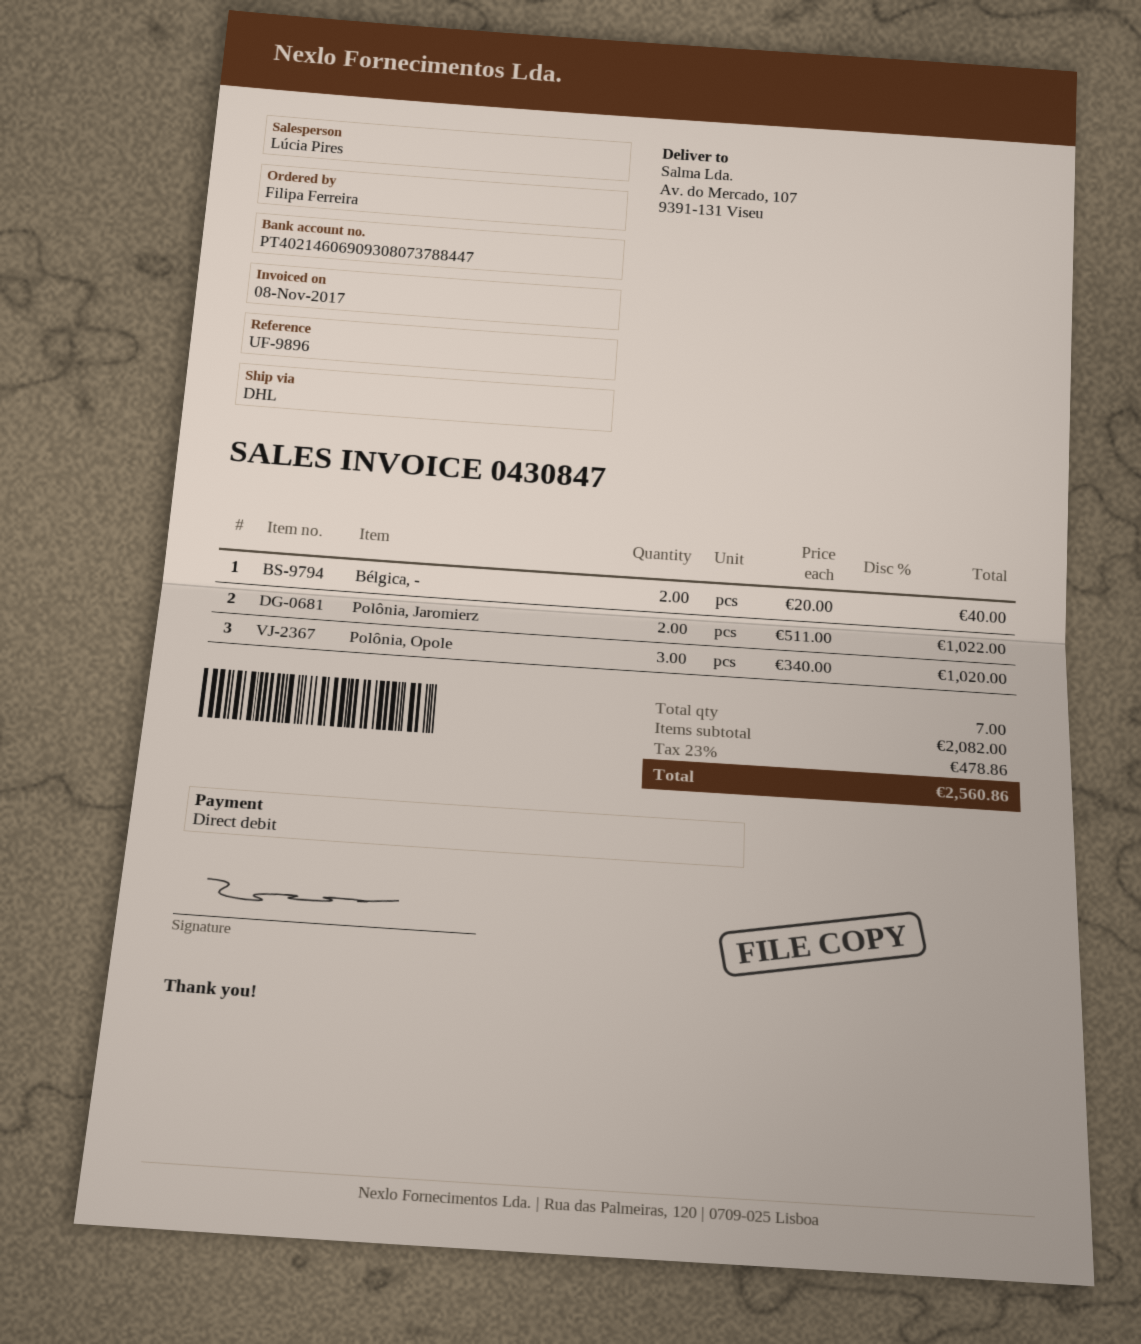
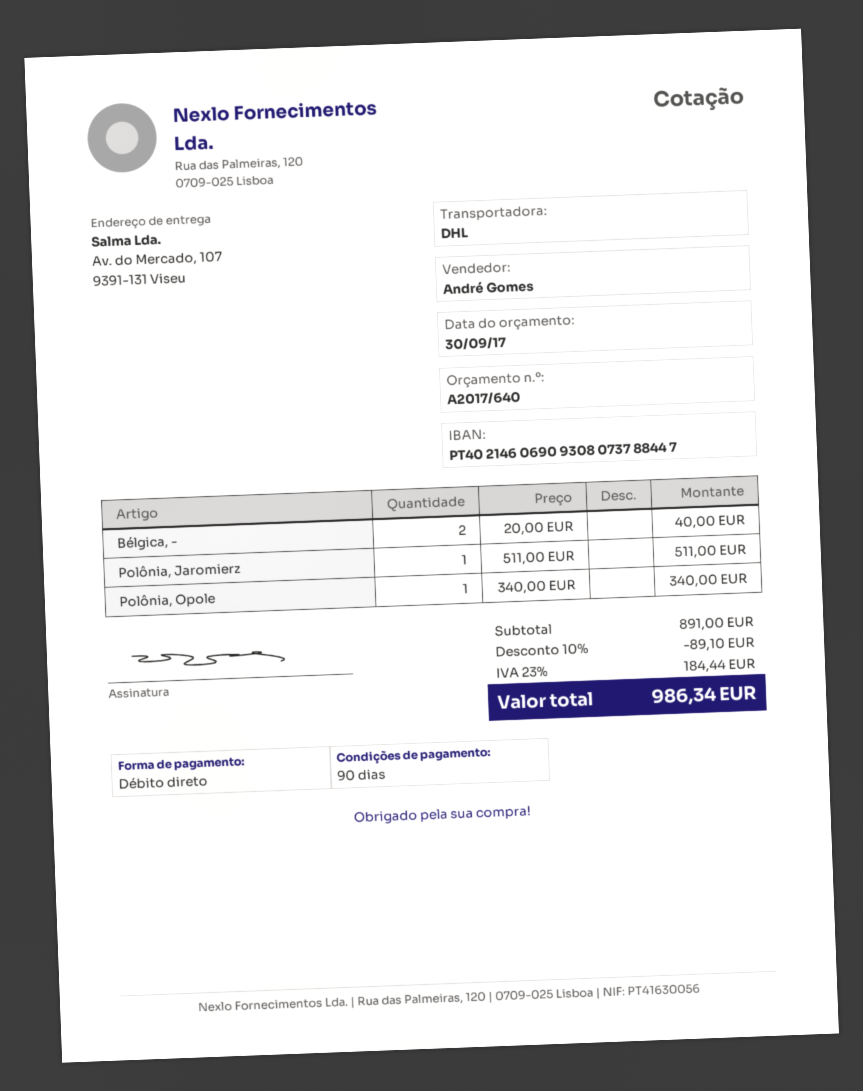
sales rep: Lúcia Pires -> André Gomes
Polônia, Jaromierz: 2 x 511.00 = 1022.00 -> 1 x 511.00 = 511.00
Polônia, Opole: 3 x 340.00 = 1020.00 -> 1 x 340.00 = 340.00
subtotal: 2082.00 -> 891.00
discount: none -> 10% = 89.10
tax: 23% = 478.86 -> 23% = 184.44
total: 2560.86 -> 986.34

